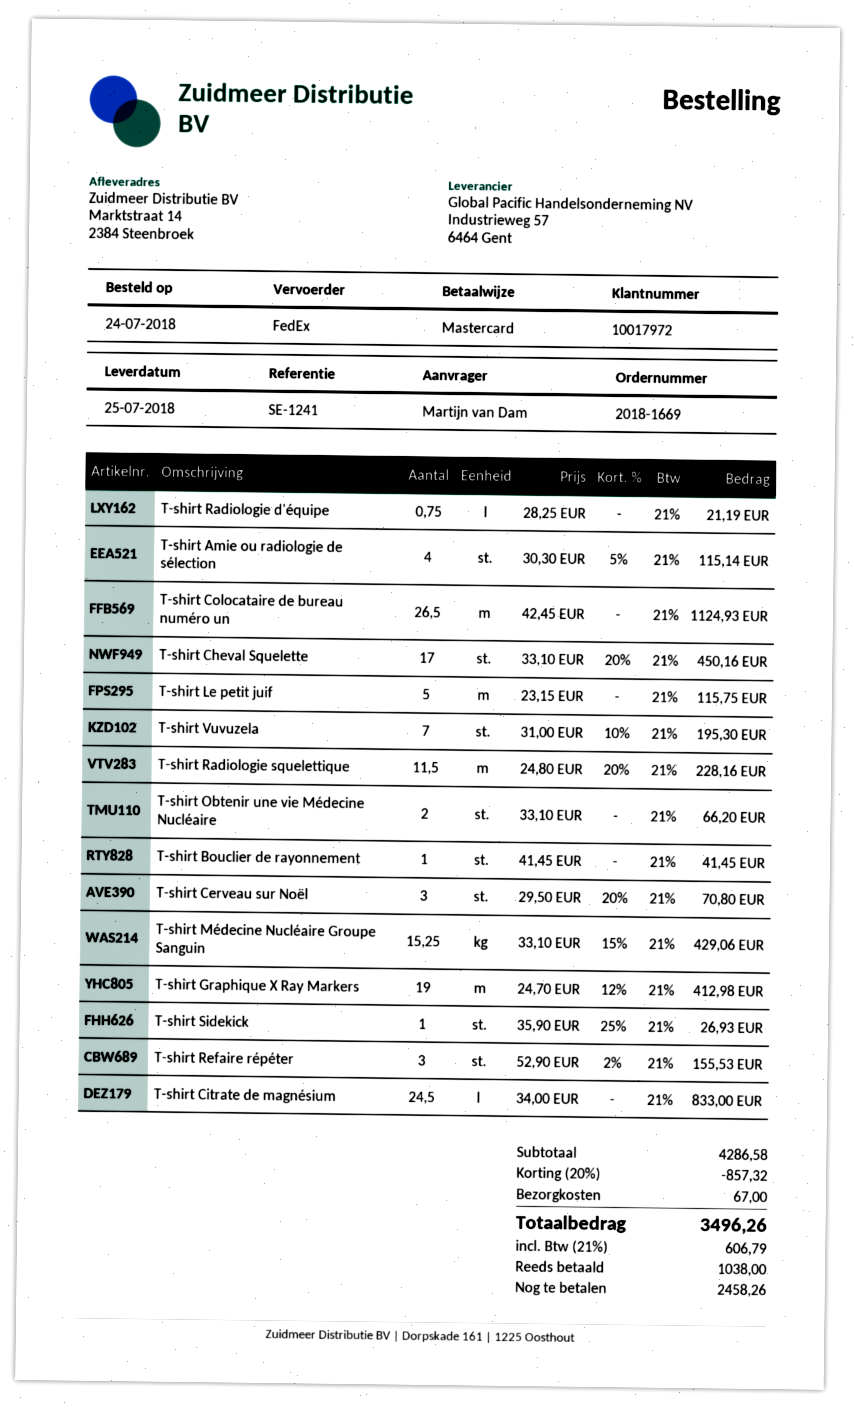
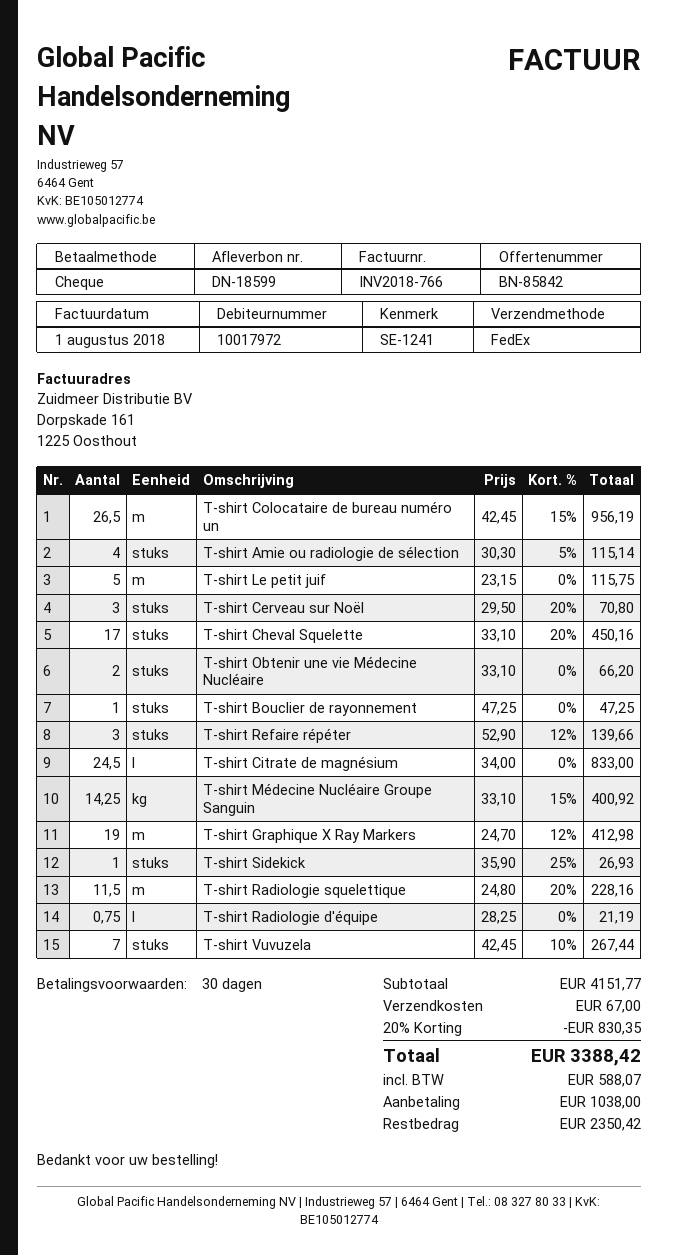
payment method: Mastercard -> cheque
T-shirt Colocataire de bureau numéro un: 26.5 x 42.45 = 1124.93 -> 26.5 x 42.45 - 15% = 956.19
T-shirt Vuvuzela: 7 x 31.00 - 10% = 195.30 -> 7 x 42.45 - 10% = 267.44
T-shirt Bouclier de rayonnement: 1 x 41.45 = 41.45 -> 1 x 47.25 = 47.25
T-shirt Médecine Nucléaire Groupe Sanguin: 15.25 x 33.10 - 15% = 429.06 -> 14.25 x 33.10 - 15% = 400.92
T-shirt Refaire répéter: 3 x 52.90 - 2% = 155.53 -> 3 x 52.90 - 12% = 139.66
subtotal: 4286.58 -> 4151.77
discount: 20% = 857.32 -> 20% = 830.35
tax: 606.79 -> 588.07
total: 3496.26 -> 3388.42
balance: 2458.26 -> 2350.42

